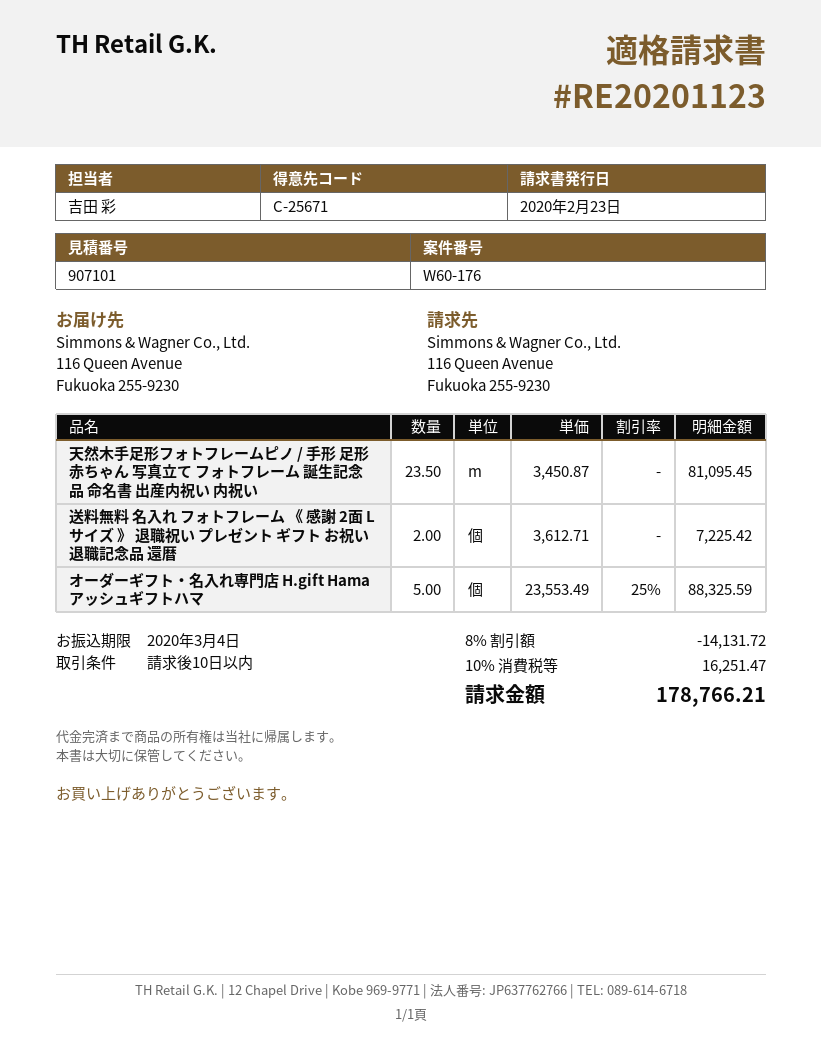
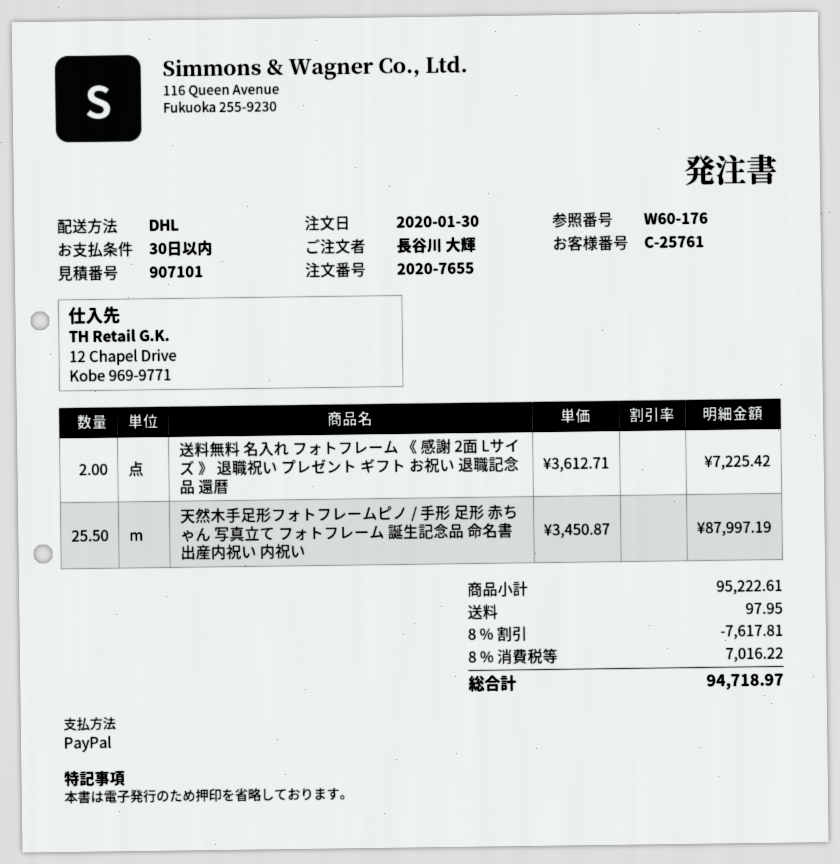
payment terms: 10 days -> 30 days
customer number: C-25671 -> C-25761
天然木手足形フォトフレームピノ / 手形 足形 赤ちゃん 写真立て フォトフレーム 誕生記念品 命名書 出産内祝い 内祝い: 23.5 x 3450.87 = 81095.45 -> 25.5 x 3450.87 = 87997.19
オーダーギフト・名入れ専門店 H.gift Hama アッシュギフトハマ: 5 x 23553.49 - 25% = 88325.59 -> none
discount: 8% = 14131.72 -> 8% = 7617.81
shipping: none -> 97.95
tax: 10% = 16251.47 -> 8% = 7016.22
total: 178766.21 -> 94718.97

